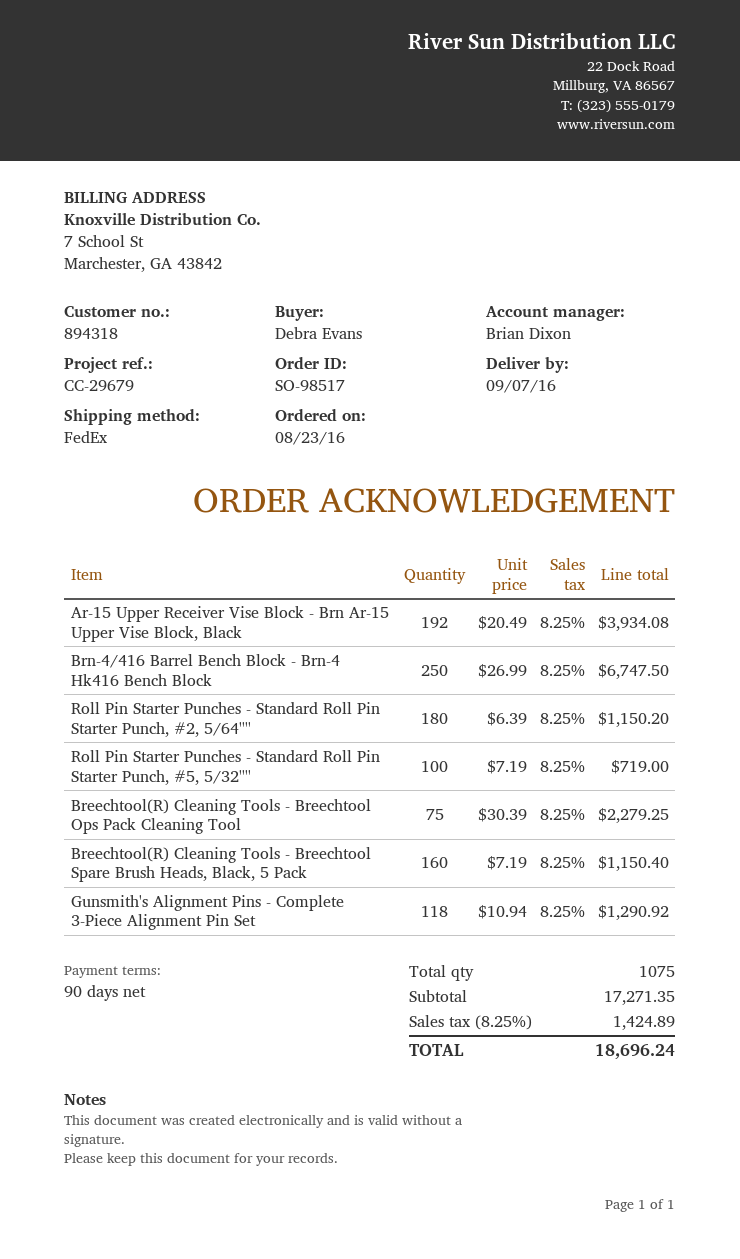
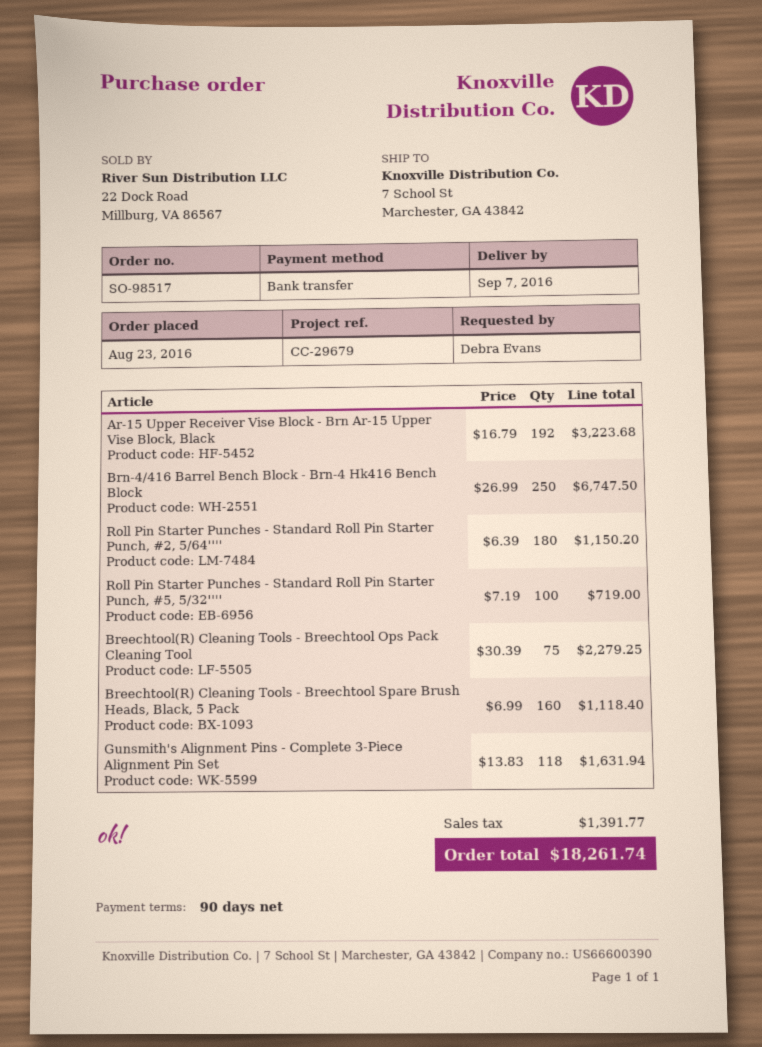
Ar-15 Upper Receiver Vise Block - Brn Ar-15 Upper Vise Block, Black: 192 x 20.49 = 3934.08 -> 192 x 16.79 = 3223.68
Breechtool(R) Cleaning Tools - Breechtool Spare Brush Heads, Black, 5 Pack: 160 x 7.19 = 1150.40 -> 160 x 6.99 = 1118.40
Gunsmith's Alignment Pins - Complete 3-Piece Alignment Pin Set: 118 x 10.94 = 1290.92 -> 118 x 13.83 = 1631.94
tax: 1424.89 -> 1391.77
total: 18696.24 -> 18261.74

